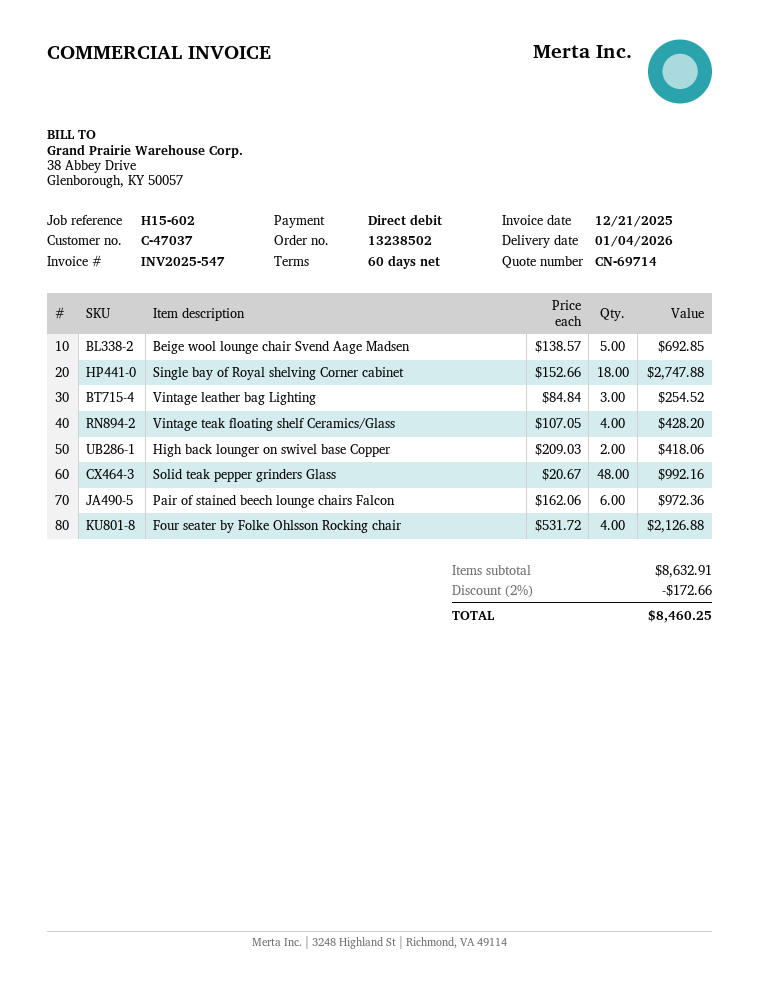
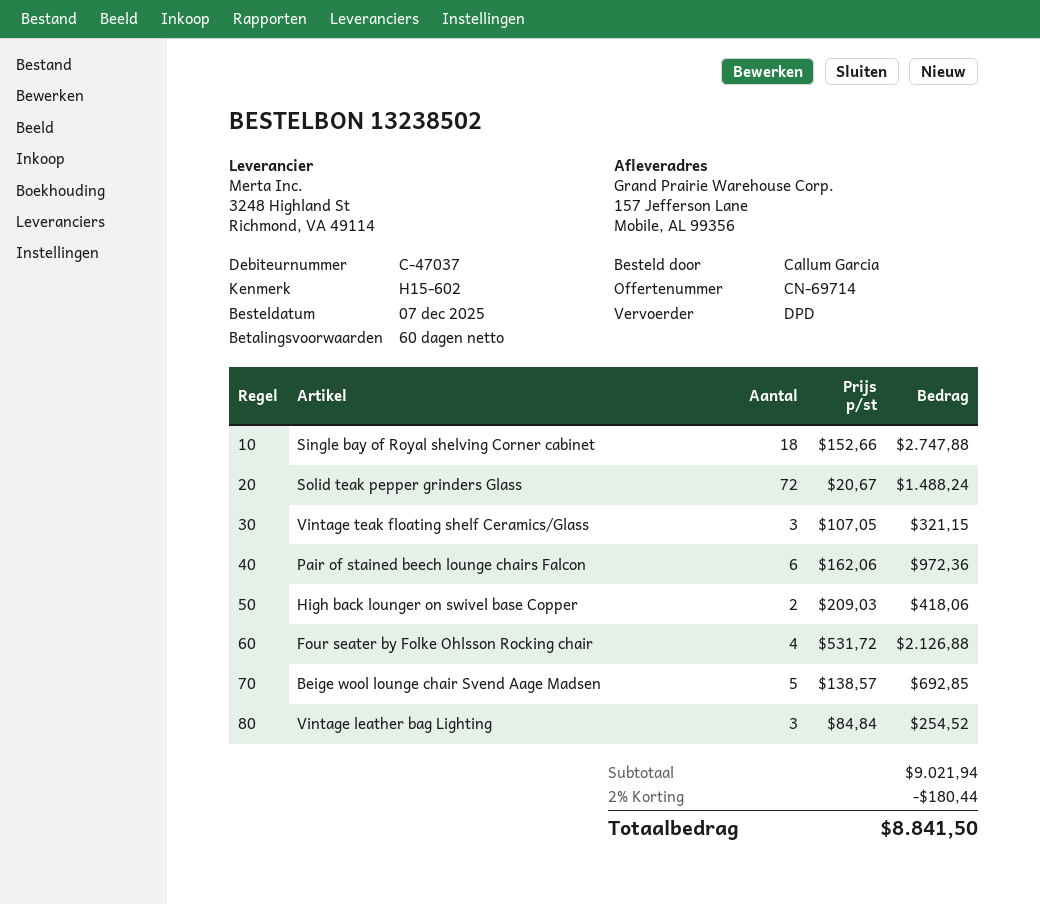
Vintage teak floating shelf Ceramics/Glass: 4 x 107.05 = 428.20 -> 3 x 107.05 = 321.15
Solid teak pepper grinders Glass: 48 x 20.67 = 992.16 -> 72 x 20.67 = 1488.24
subtotal: 8632.91 -> 9021.94
discount: 2% = 172.66 -> 2% = 180.44
total: 8460.25 -> 8841.50

